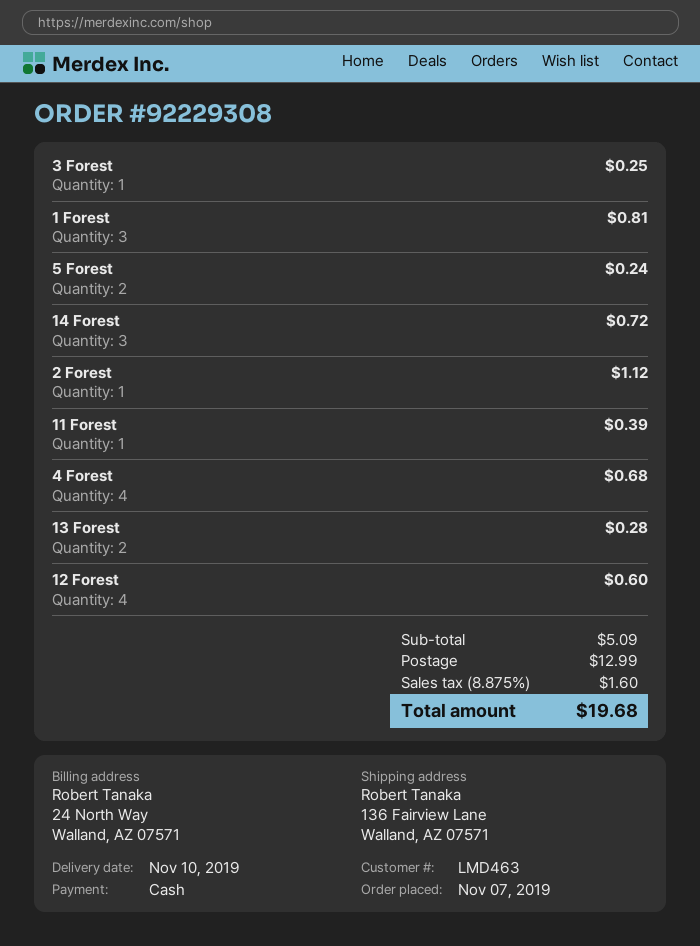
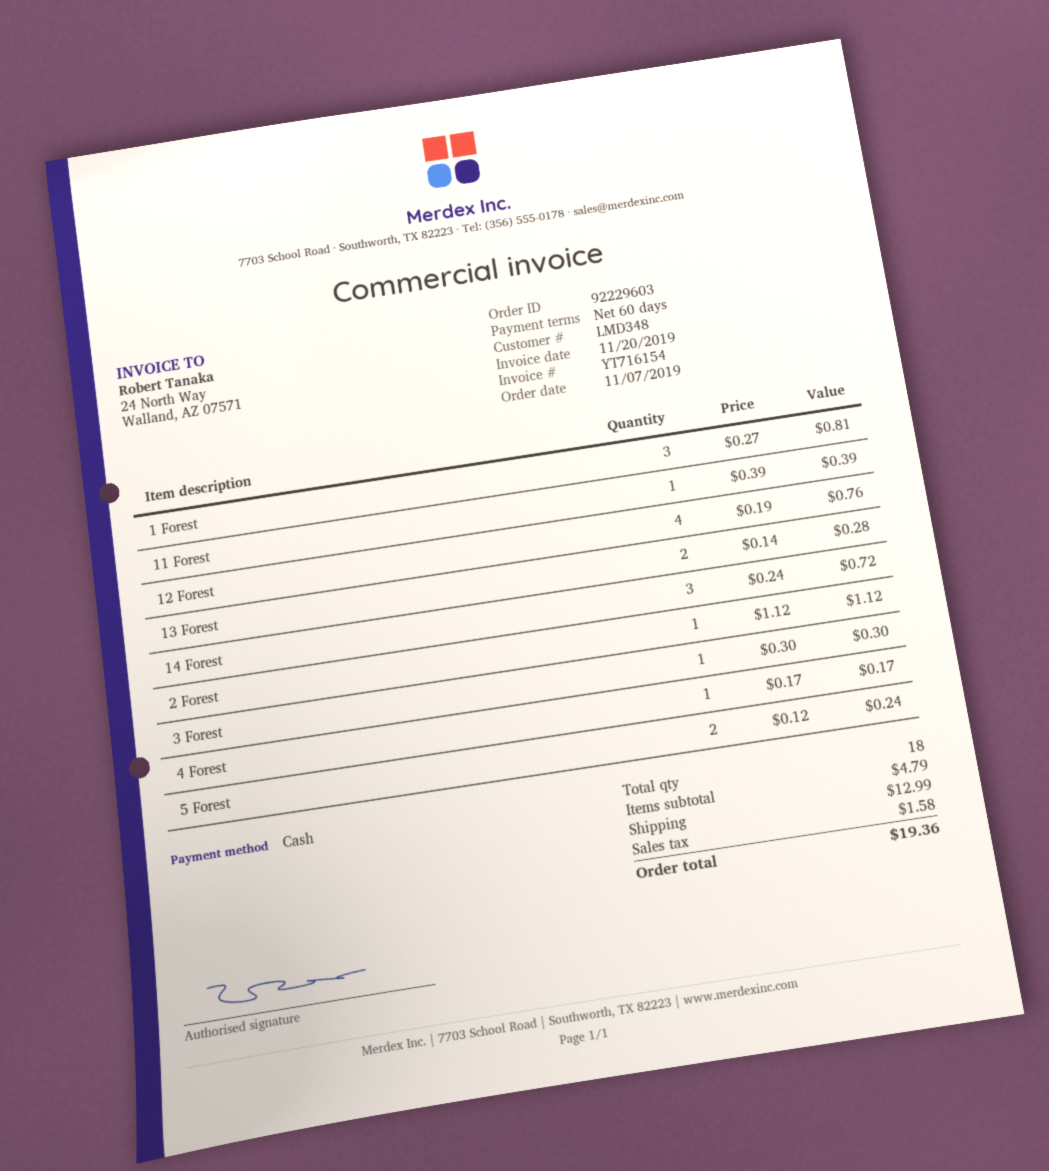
order number: 92229308 -> 92229603
customer number: LMD463 -> LMD348
3 Forest: 1 for 0.25 -> 1 for 0.30
4 Forest: 4 for 0.68 -> 1 for 0.17
12 Forest: 4 for 0.60 -> 4 for 0.76
subtotal: 5.09 -> 4.79
tax: 1.60 -> 1.58
total: 19.68 -> 19.36

